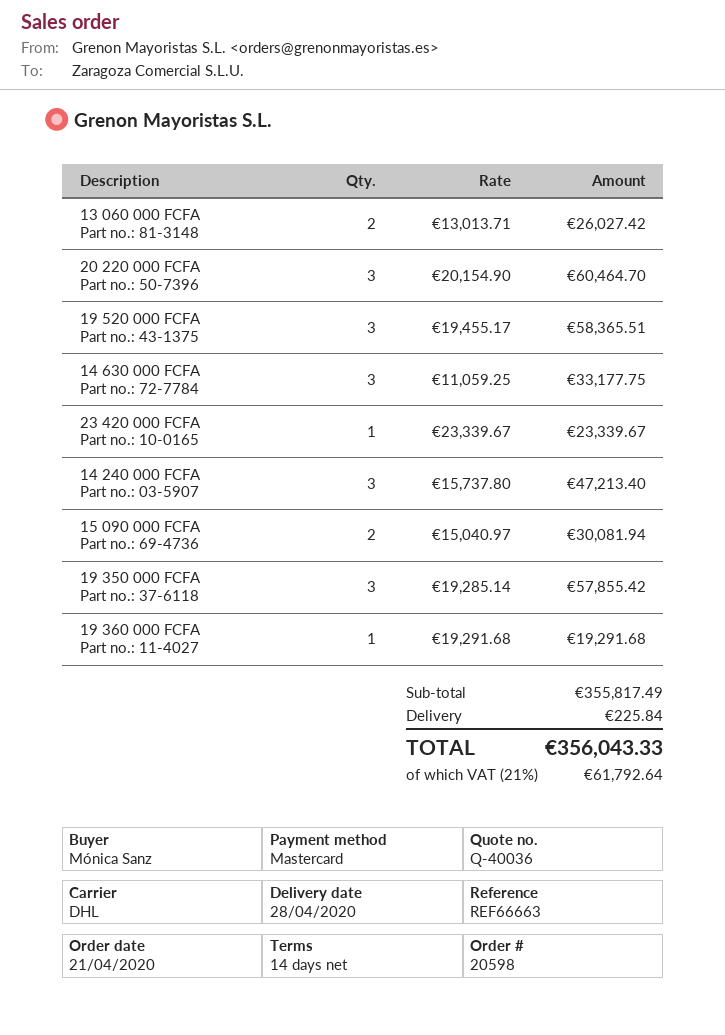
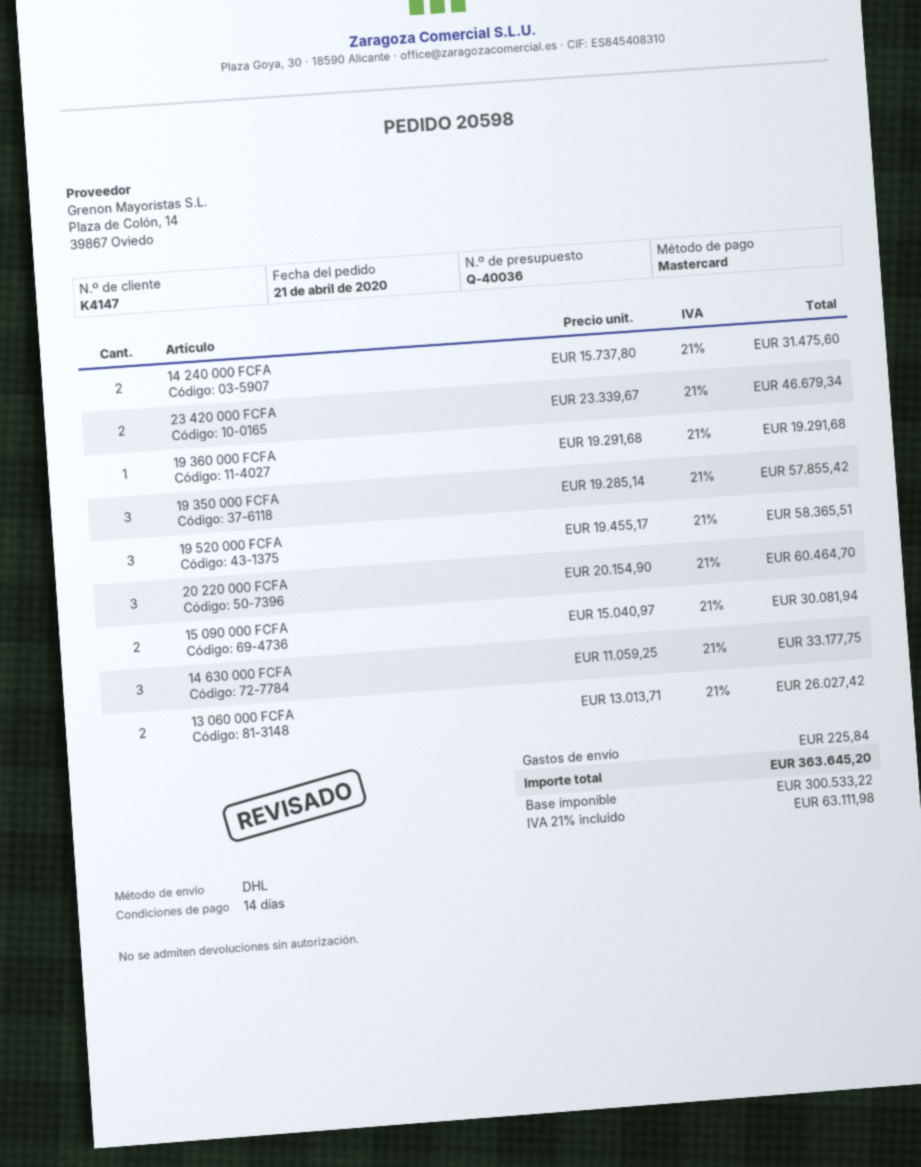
23 420 000 FCFA: 1 x 23339.67 = 23339.67 -> 2 x 23339.67 = 46679.34
14 240 000 FCFA: 3 x 15737.80 = 47213.40 -> 2 x 15737.80 = 31475.60
tax: 21% = 61792.64 -> 21% = 63111.98
total: 356043.33 -> 363645.20

